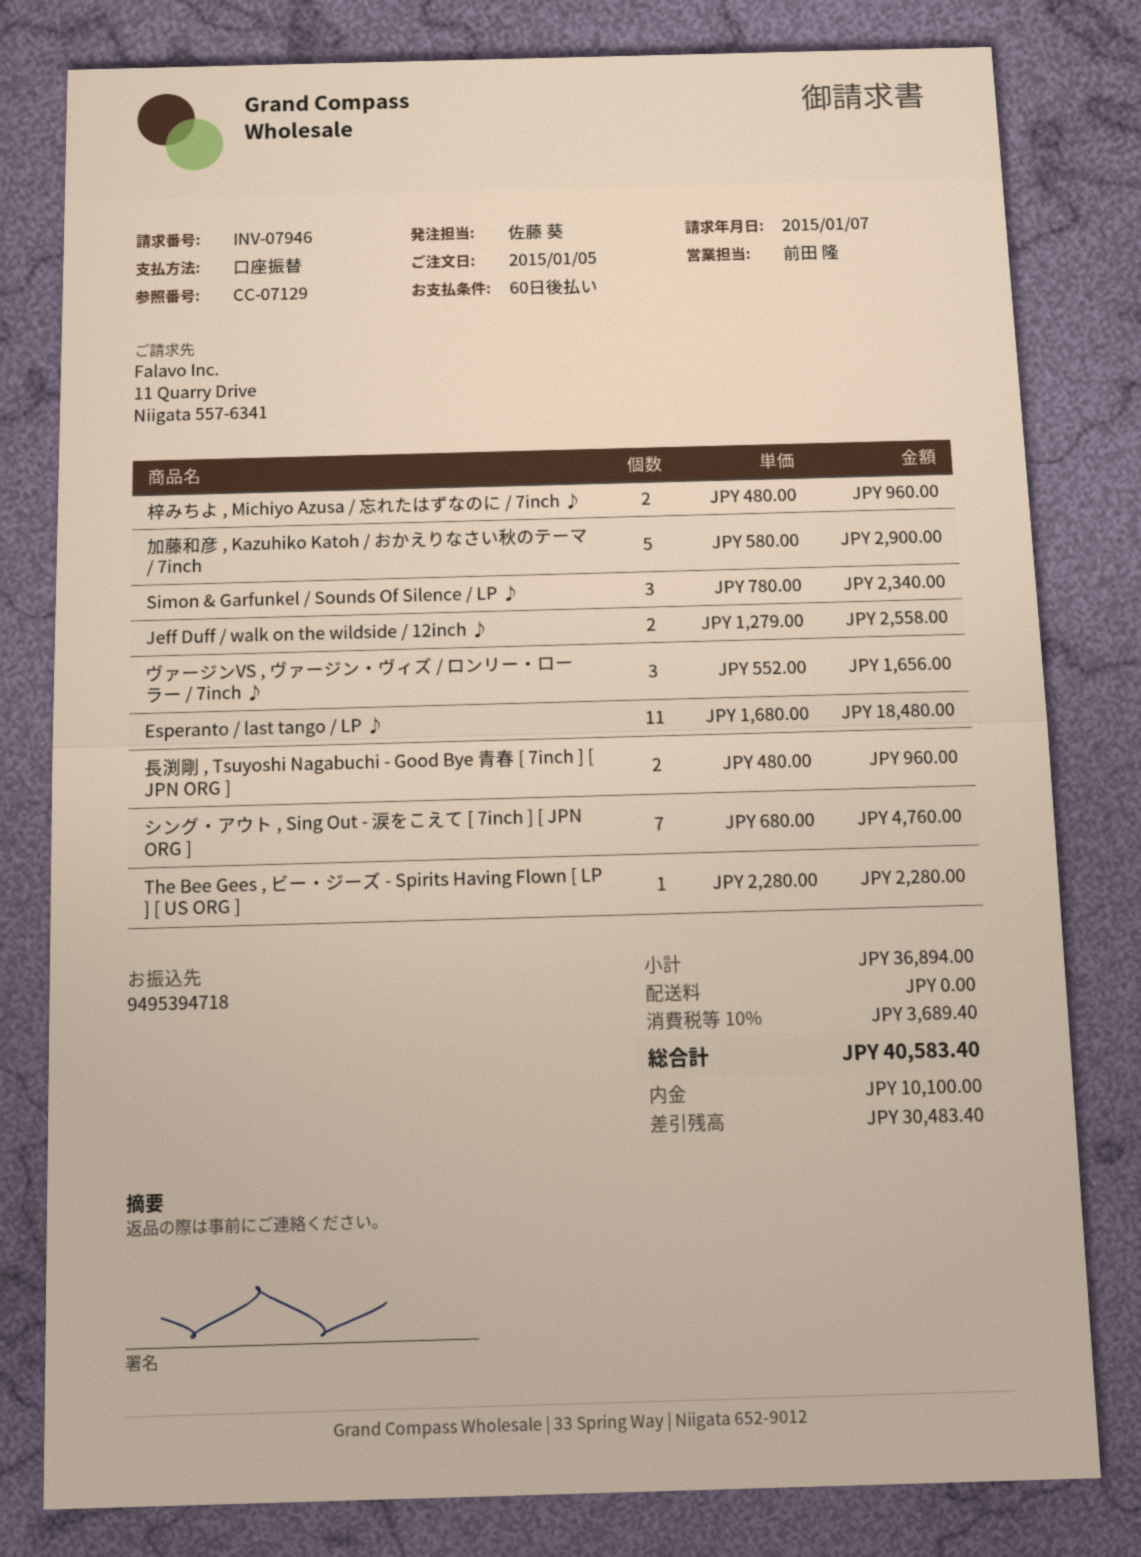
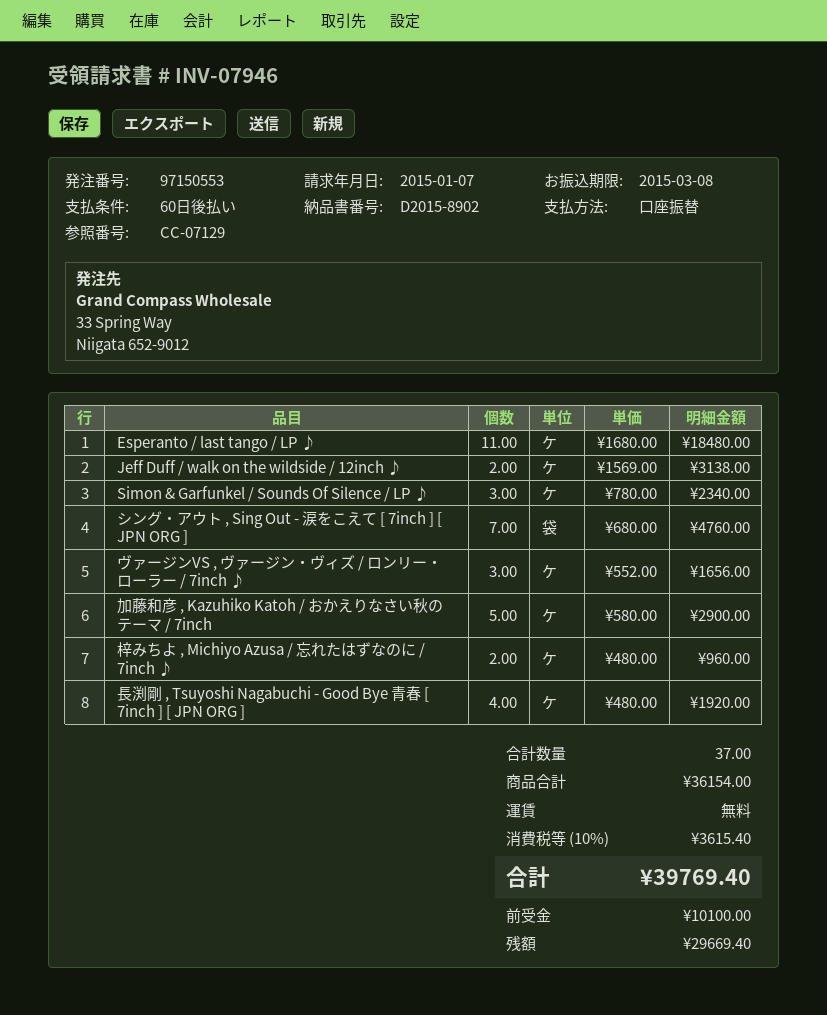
Jeff Duff / walk on the wildside / 12inch ♪: 2 x 1279.00 = 2558.00 -> 2 x 1569.00 = 3138.00
長渕剛 , Tsuyoshi Nagabuchi - Good Bye 青春 [ 7inch ] [ JPN ORG ]: 2 x 480.00 = 960.00 -> 4 x 480.00 = 1920.00
The Bee Gees , ビー・ジーズ - Spirits Having Flown [ LP ] [ US ORG ]: 1 x 2280.00 = 2280.00 -> none
subtotal: 36894.00 -> 36154.00
tax: 10% = 3689.40 -> 10% = 3615.40
total: 40583.40 -> 39769.40
balance: 30483.40 -> 29669.40

